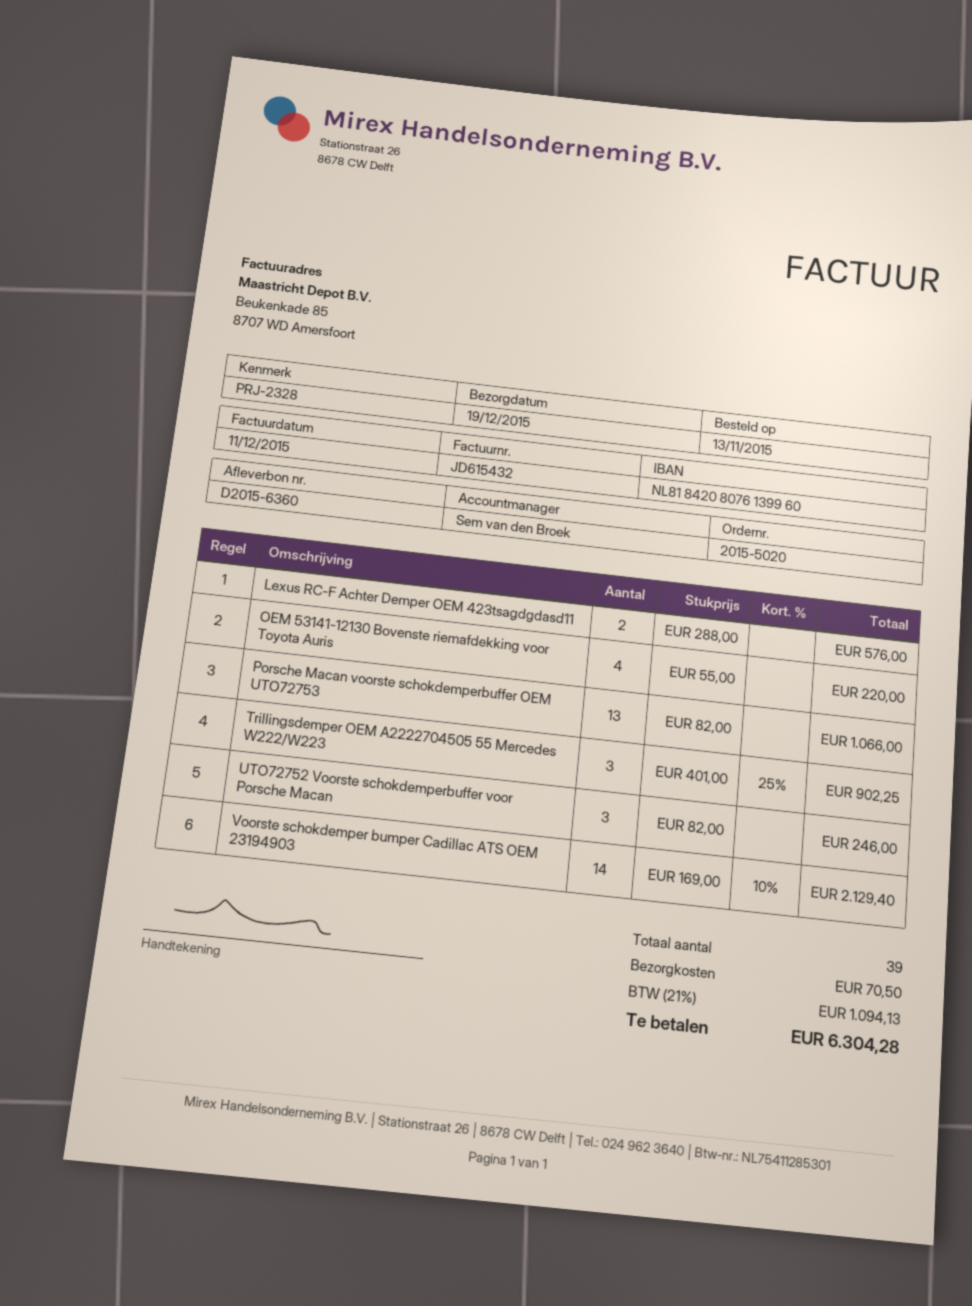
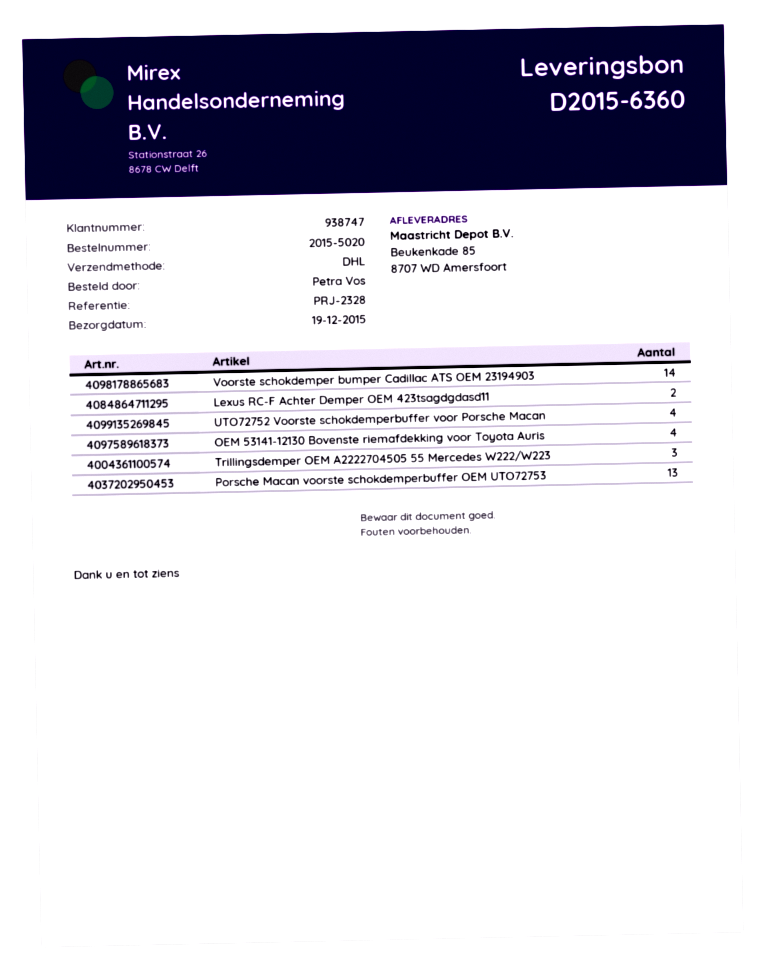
UTO72752 Voorste schokdemperbuffer voor Porsche Macan: 3 -> 4

